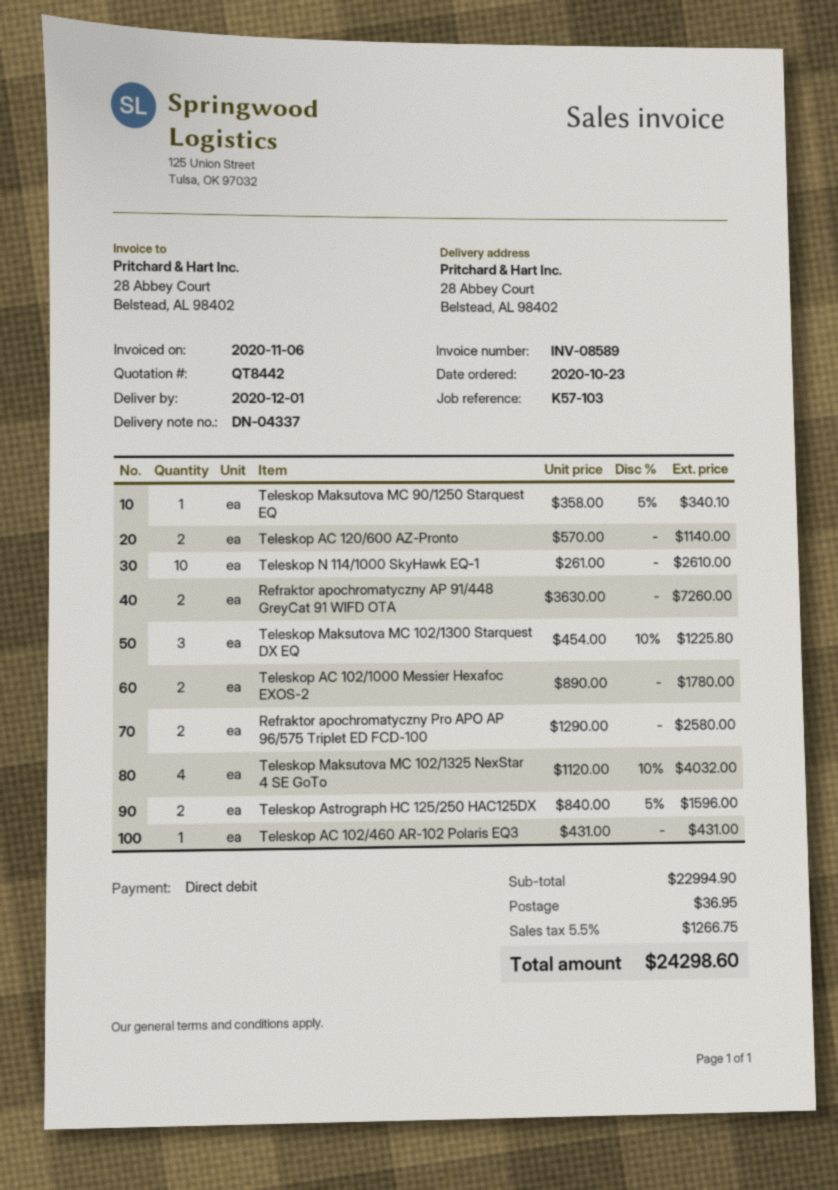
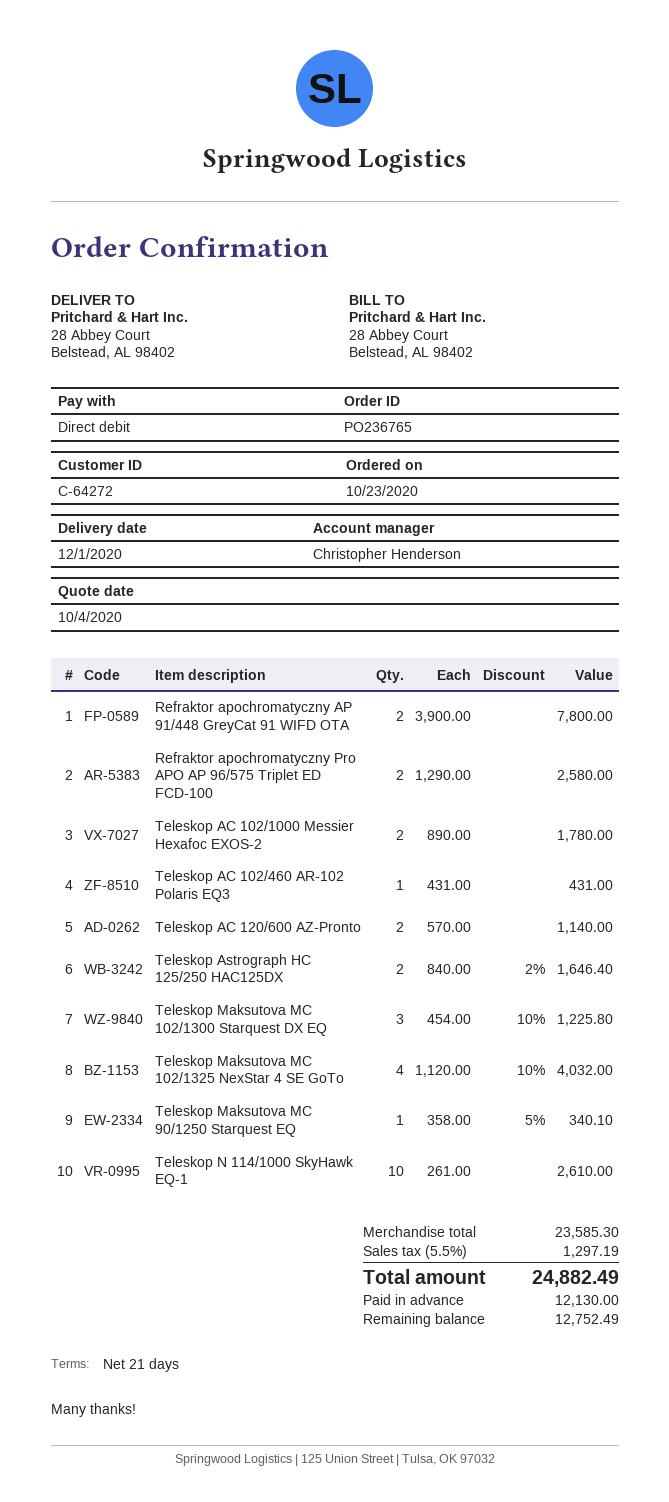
Refraktor apochromatyczny AP 91/448 GreyCat 91 WIFD OTA: 2 x 3630.00 = 7260.00 -> 2 x 3900.00 = 7800.00
Teleskop Astrograph HC 125/250 HAC125DX: 2 x 840.00 - 5% = 1596.00 -> 2 x 840.00 - 2% = 1646.40
subtotal: 22994.90 -> 23585.30
shipping: 36.95 -> none
tax: 5.5% = 1266.75 -> 5.5% = 1297.19
total: 24298.60 -> 24882.49

